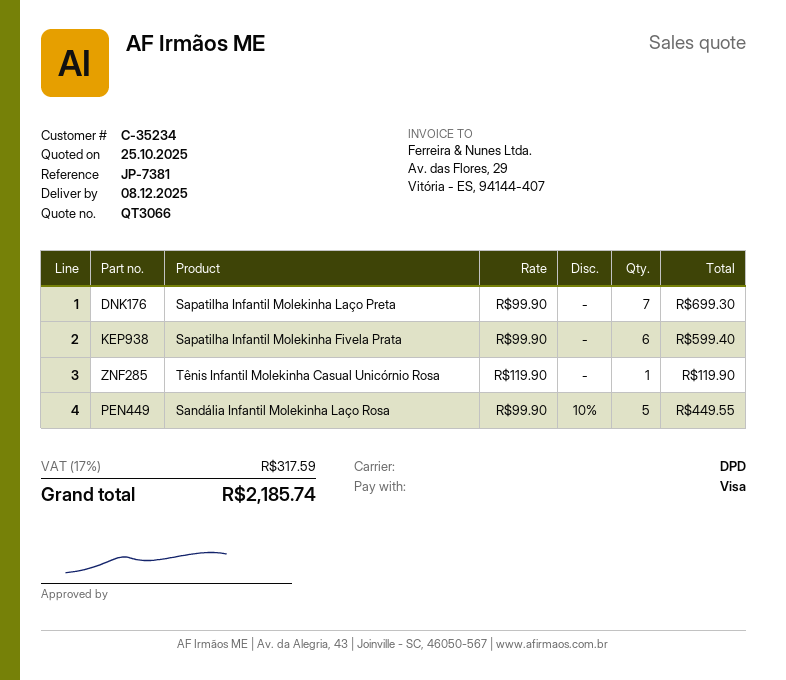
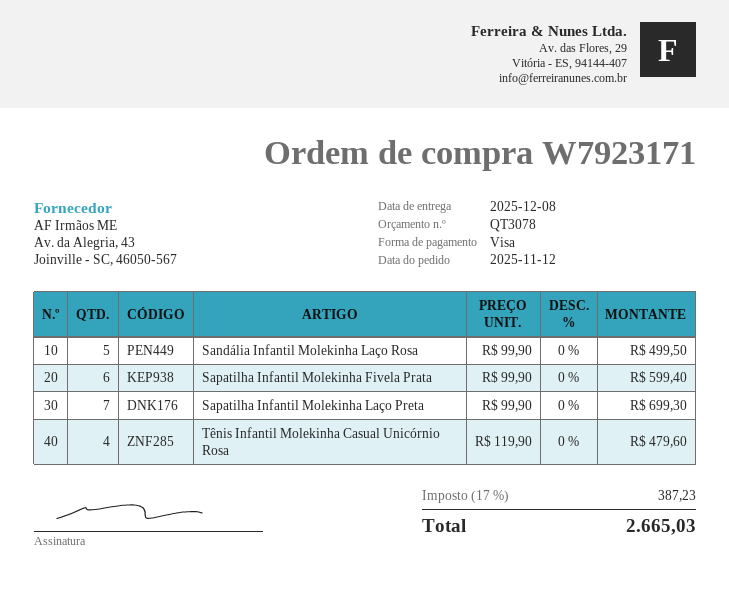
quote number: QT3066 -> QT3078
Tênis Infantil Molekinha Casual Unicórnio Rosa: 1 x 119.90 = 119.90 -> 4 x 119.90 = 479.60
Sandália Infantil Molekinha Laço Rosa: 5 x 99.90 - 10% = 449.55 -> 5 x 99.90 = 499.50
tax: 17% = 317.59 -> 17% = 387.23
total: 2185.74 -> 2665.03

